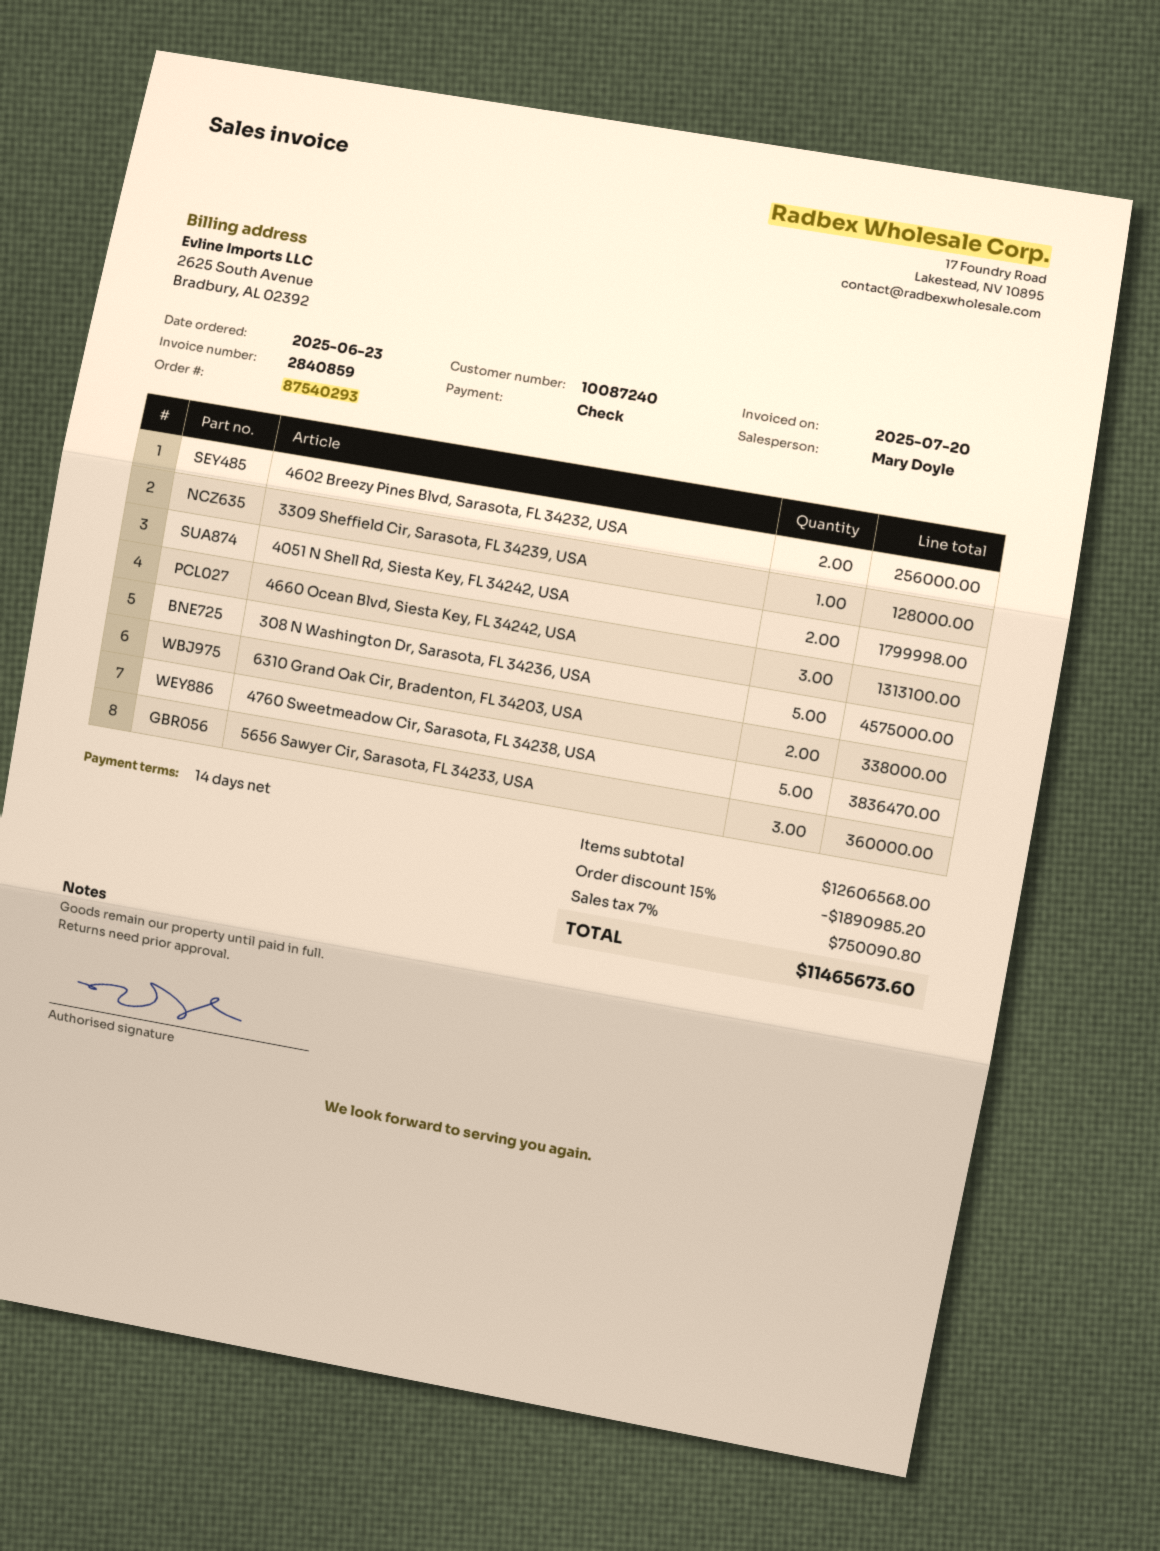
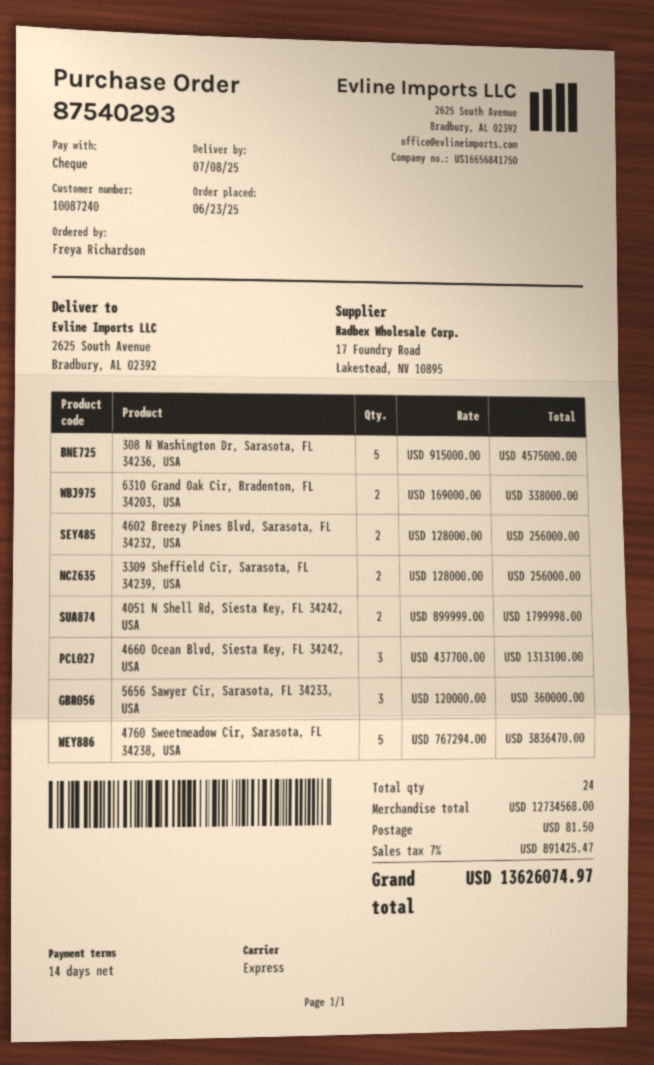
3309 Sheffield Cir, Sarasota, FL 34239, USA: 1 for 128000.00 -> 2 for 256000.00
subtotal: 12606568.00 -> 12734568.00
discount: 15% = 1890985.20 -> none
shipping: none -> 81.50
tax: 7% = 750090.80 -> 7% = 891425.47
total: 11465673.60 -> 13626074.97

